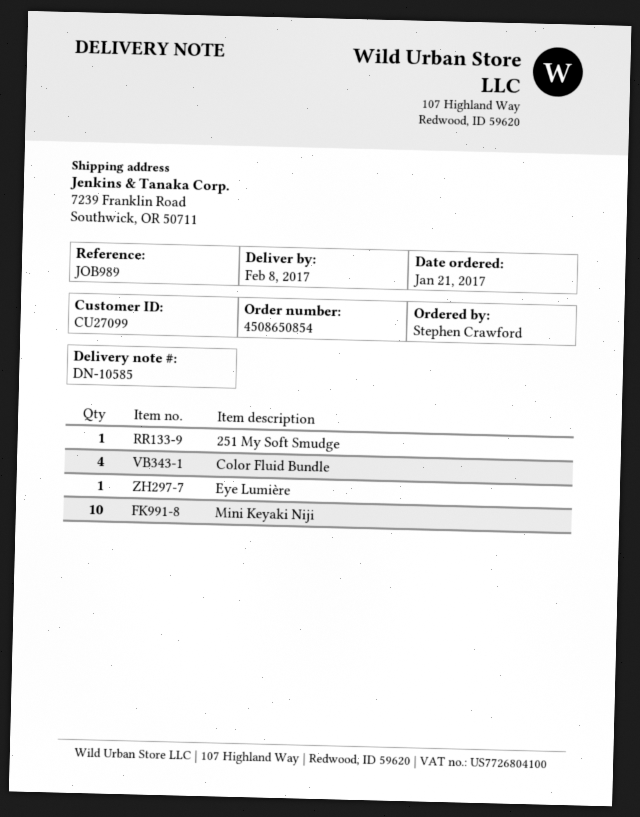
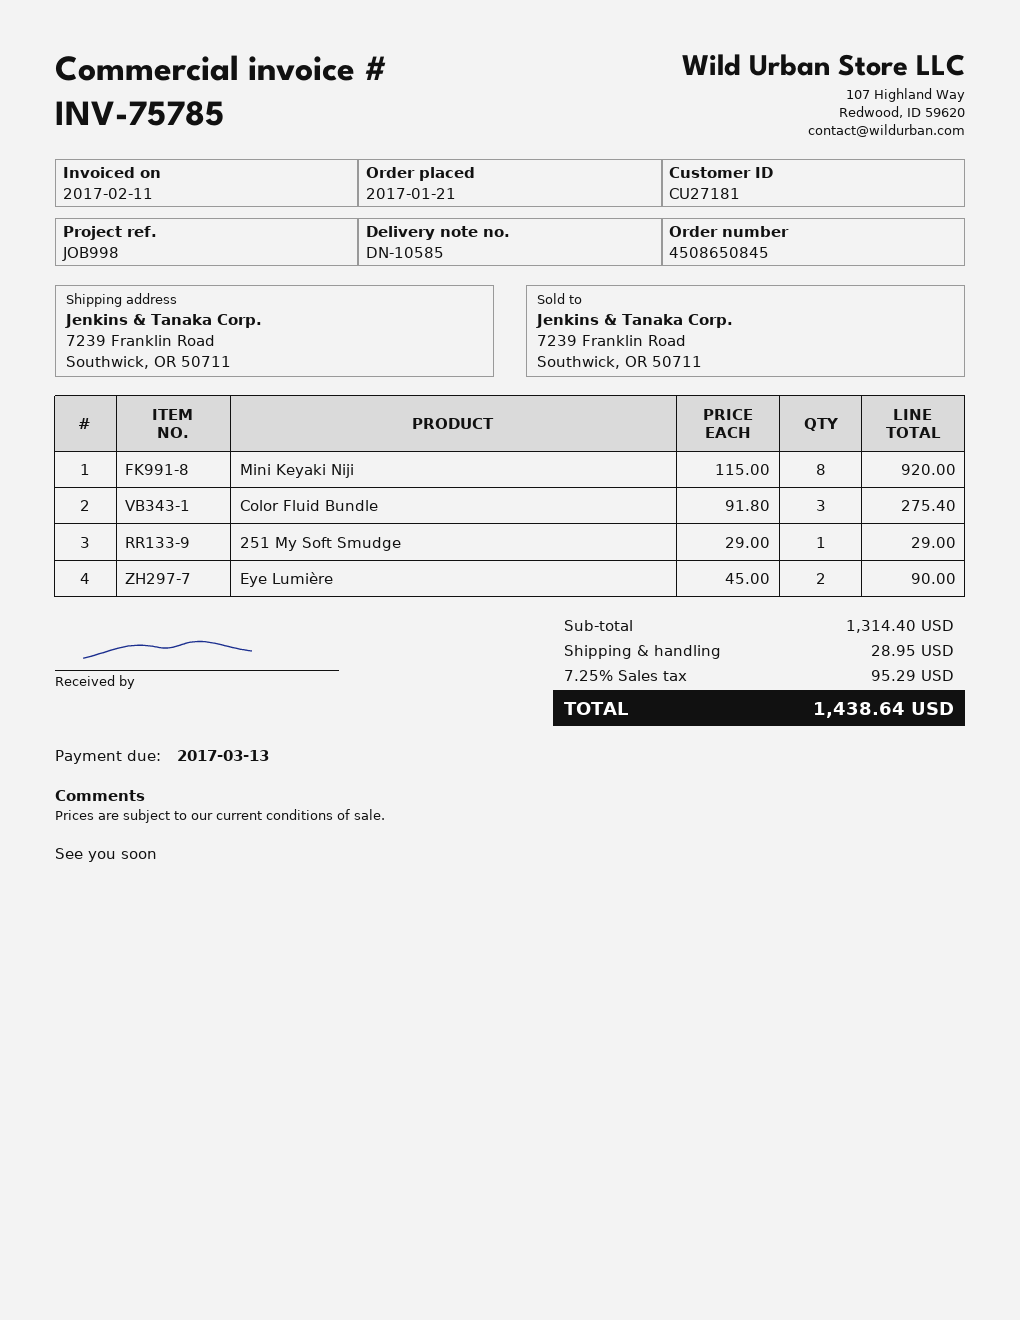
order number: 4508650854 -> 4508650845
customer number: CU27099 -> CU27181
reference: JOB989 -> JOB998
Color Fluid Bundle: 4 -> 3
Eye Lumière: 1 -> 2
Mini Keyaki Niji: 10 -> 8

